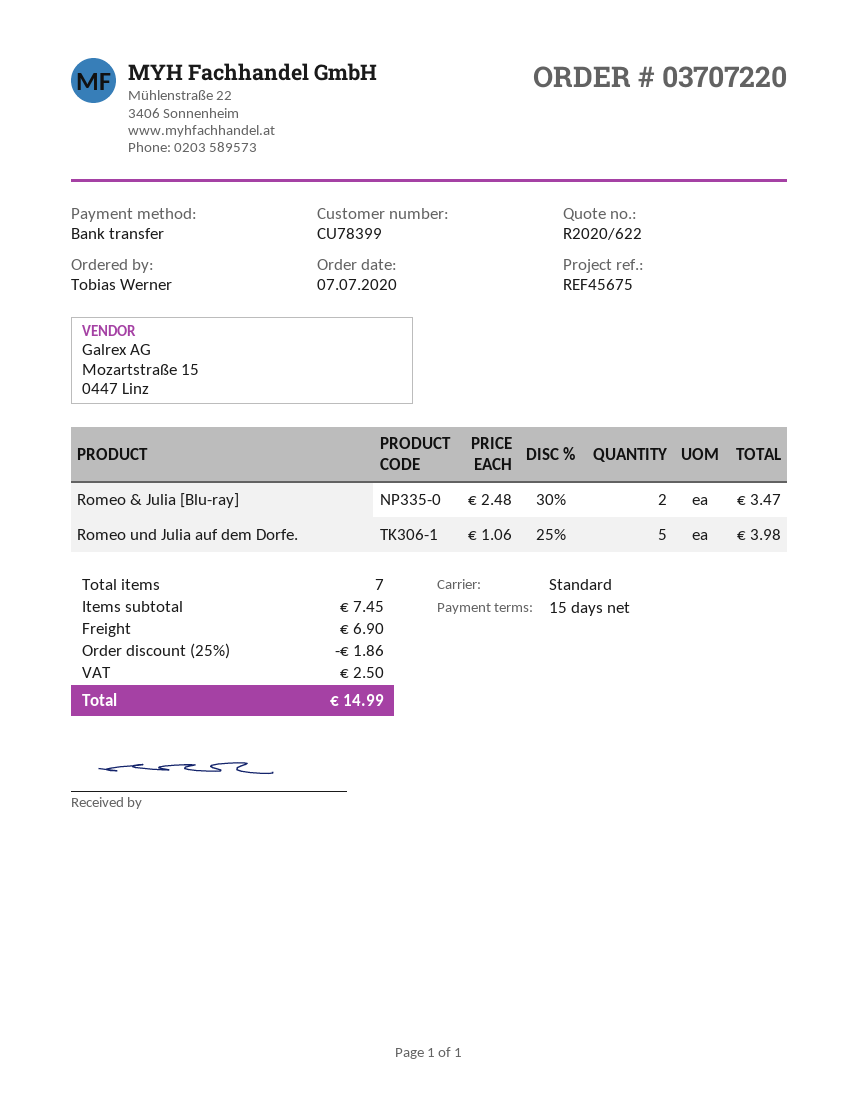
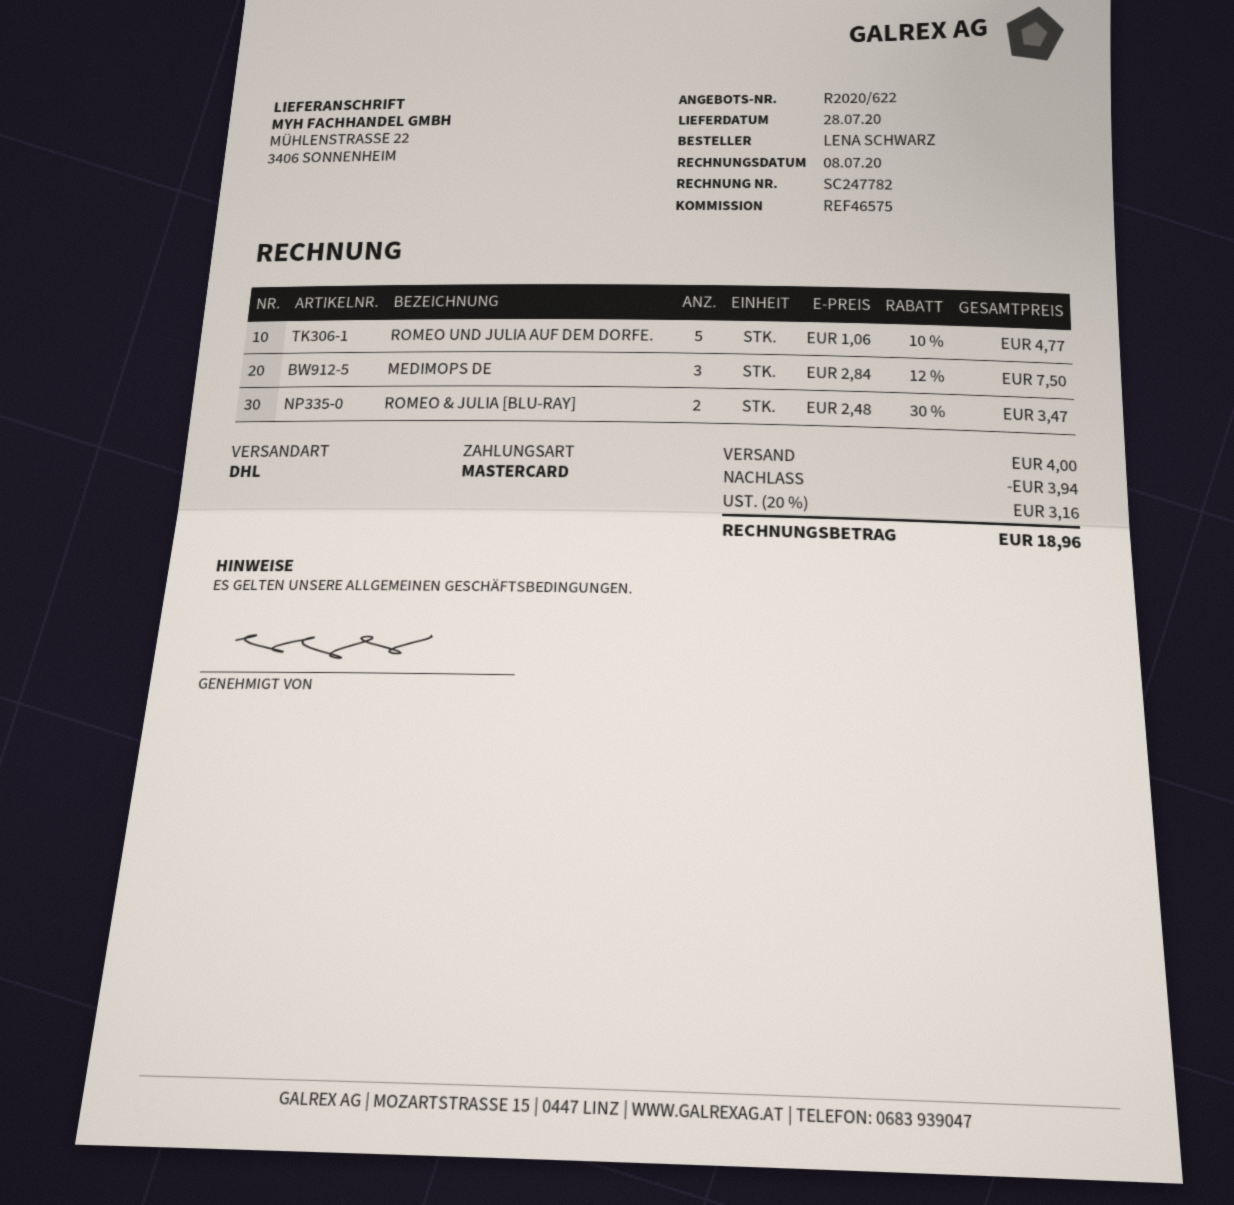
reference: REF45675 -> REF46575
ordered by: Tobias Werner -> LENA SCHWARZ
payment method: bank transfer -> Mastercard
shipping method: standard -> DHL
Romeo und Julia auf dem Dorfe.: 5 x 1.06 - 25% = 3.98 -> 5 x 1.06 - 10% = 4.77
MEDIMOPS DE: none -> 3 x 2.84 - 12% = 7.50
discount: 1.86 -> 3.94
shipping: 6.90 -> 4.00
tax: 2.50 -> 3.16
total: 14.99 -> 18.96

